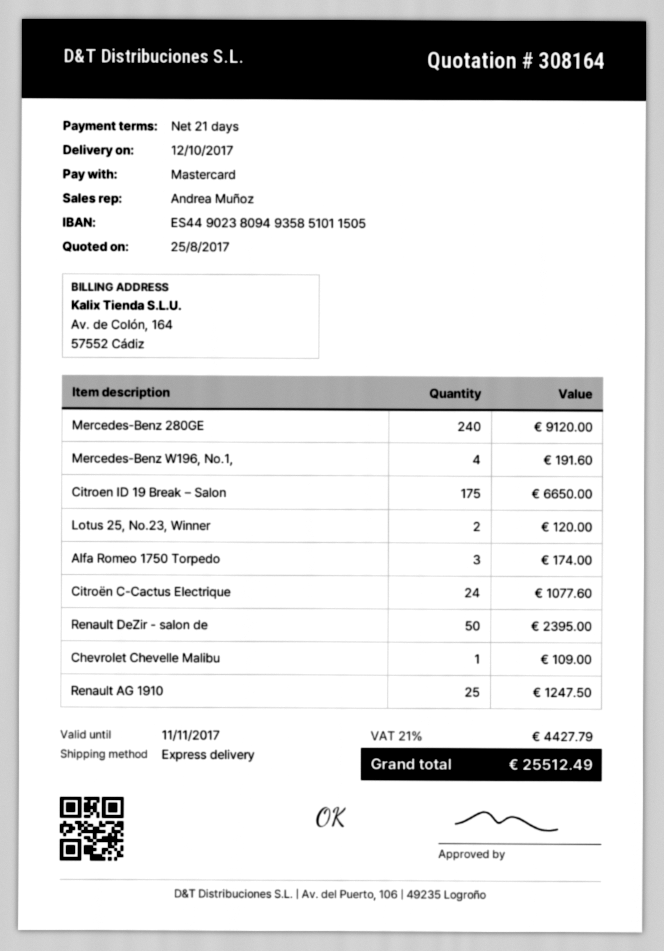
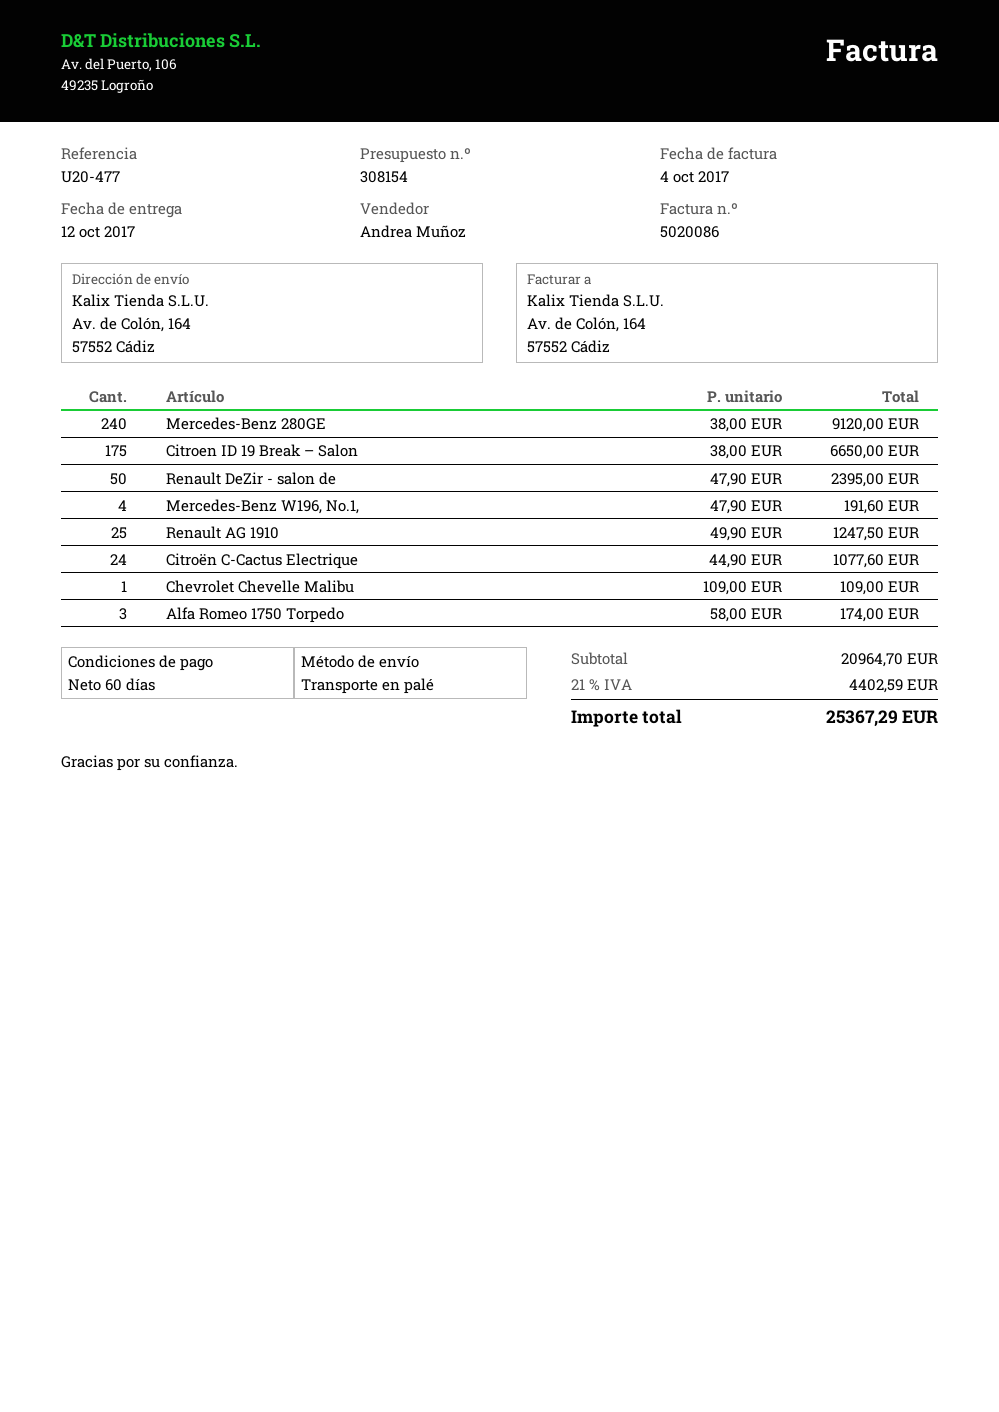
quote number: 308164 -> 308154
payment terms: 21 days -> 60 days
shipping method: express -> pallet freight
Lotus 25, No.23, Winner: 2 for 120.00 -> none
tax: 21% = 4427.79 -> 21% = 4402.59
total: 25512.49 -> 25367.29

